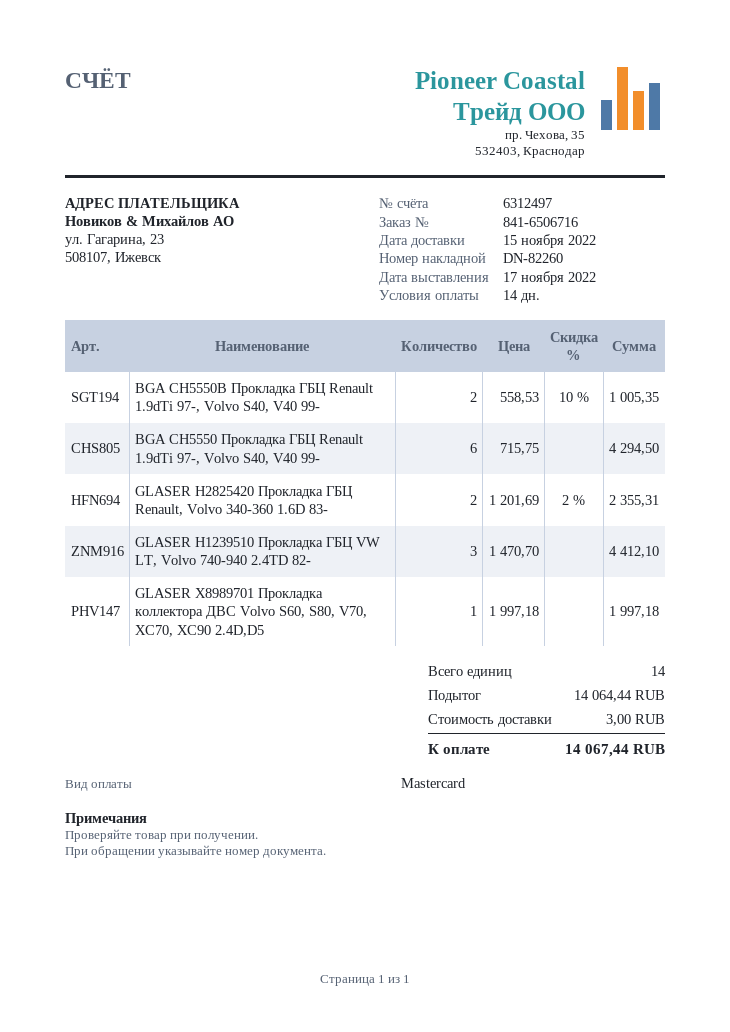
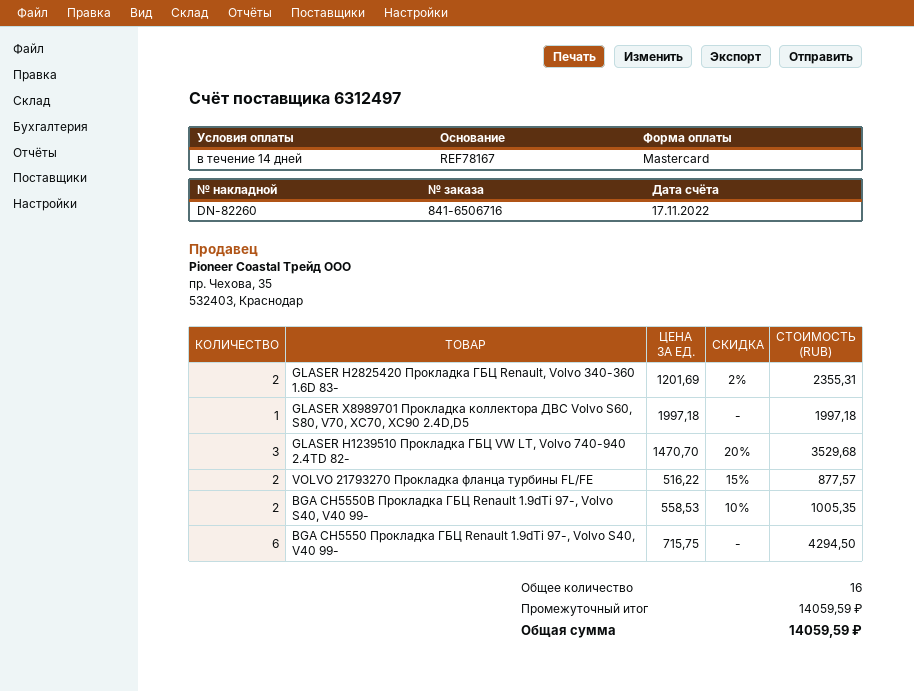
GLASER H1239510 Прокладка ГБЦ VW LT, Volvo 740-940 2.4TD 82-: 3 x 1470.70 = 4412.10 -> 3 x 1470.70 - 20% = 3529.68
VOLVO 21793270 Прокладка фланца турбины FL/FE: none -> 2 x 516.22 - 15% = 877.57
total quantity: 14 -> 16
subtotal: 14064.44 -> 14059.59
shipping: 3.00 -> none
total: 14067.44 -> 14059.59

